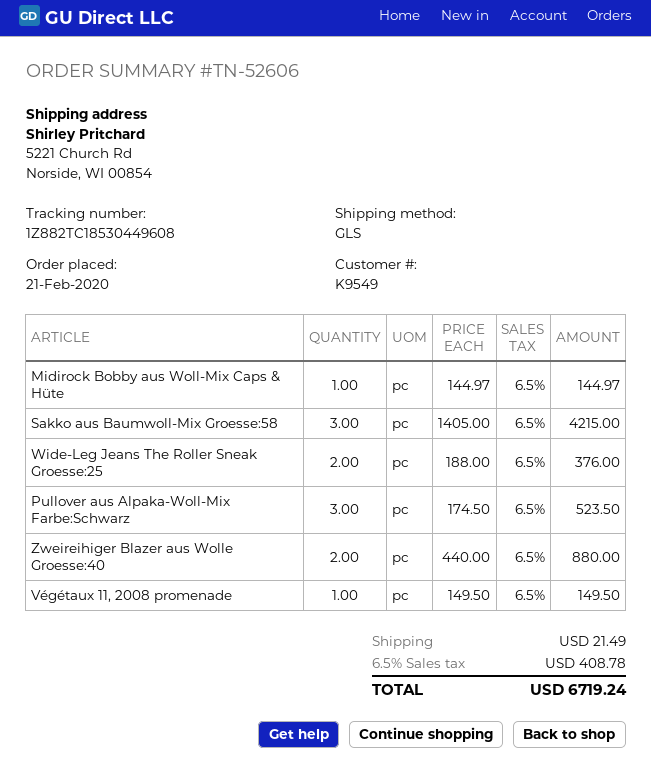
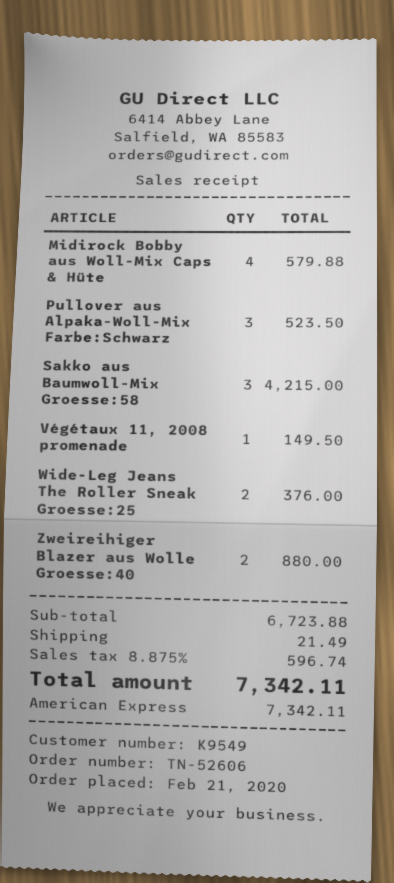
Midirock Bobby aus Woll-Mix Caps & Hüte: 1 for 144.97 -> 4 for 579.88
tax: 6.5% = 408.78 -> 8.875% = 596.74
total: 6719.24 -> 7342.11

